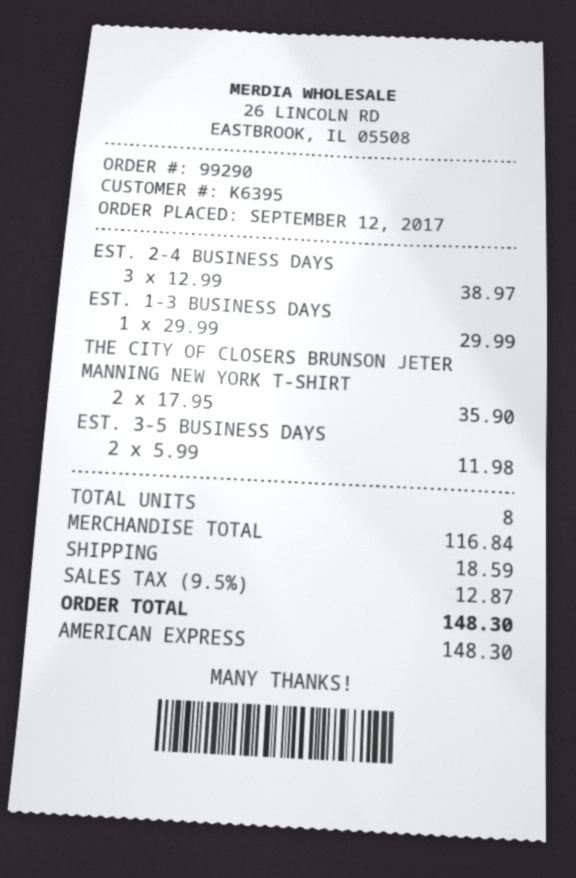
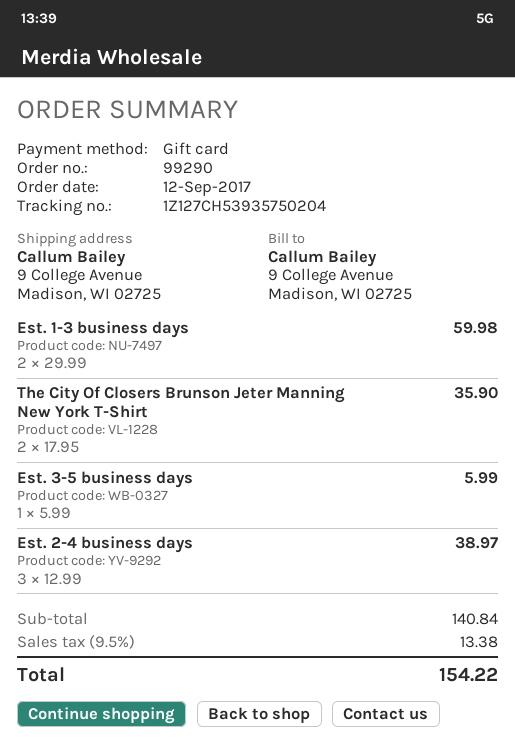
payment method: American Express -> gift card
EST. 1-3 BUSINESS DAYS: 1 x 29.99 = 29.99 -> 2 x 29.99 = 59.98
EST. 3-5 BUSINESS DAYS: 2 x 5.99 = 11.98 -> 1 x 5.99 = 5.99
subtotal: 116.84 -> 140.84
shipping: 18.59 -> none
tax: 9.5% = 12.87 -> 9.5% = 13.38
total: 148.30 -> 154.22

